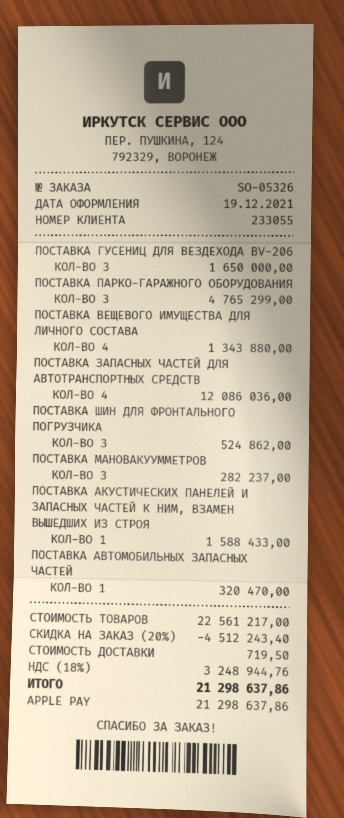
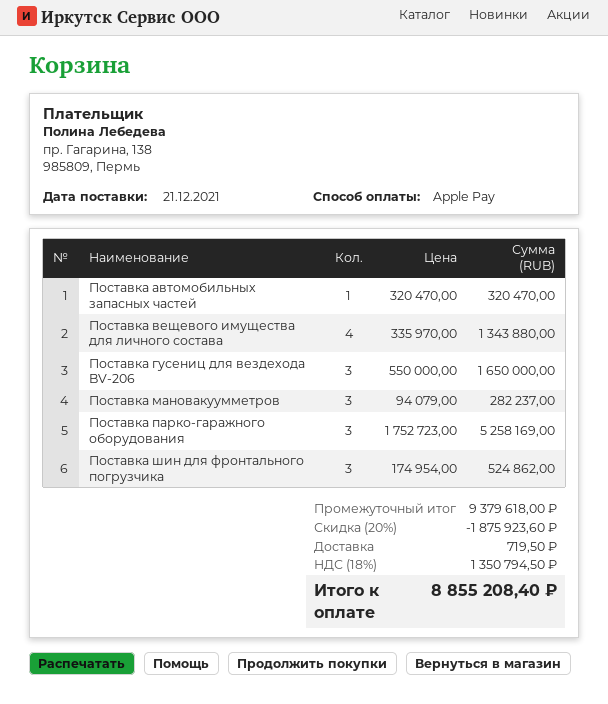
ПОСТАВКА ПАРКО-ГАРАЖНОГО ОБОРУДОВАНИЯ: 3 for 4765299.00 -> 3 for 5258169.00
ПОСТАВКА ЗАПАСНЫХ ЧАСТЕЙ ДЛЯ АВТОТРАНСПОРТНЫХ СРЕДСТВ: 4 for 12086036.00 -> none
ПОСТАВКА АКУСТИЧЕСКИХ ПАНЕЛЕЙ И ЗАПАСНЫХ ЧАСТЕЙ К НИМ, ВЗАМЕН ВЫШЕДШИХ ИЗ СТРОЯ: 1 for 1588433.00 -> none
subtotal: 22561217.00 -> 9379618.00
discount: 20% = 4512243.40 -> 20% = 1875923.60
tax: 18% = 3248944.76 -> 18% = 1350794.50
total: 21298637.86 -> 8855208.40

